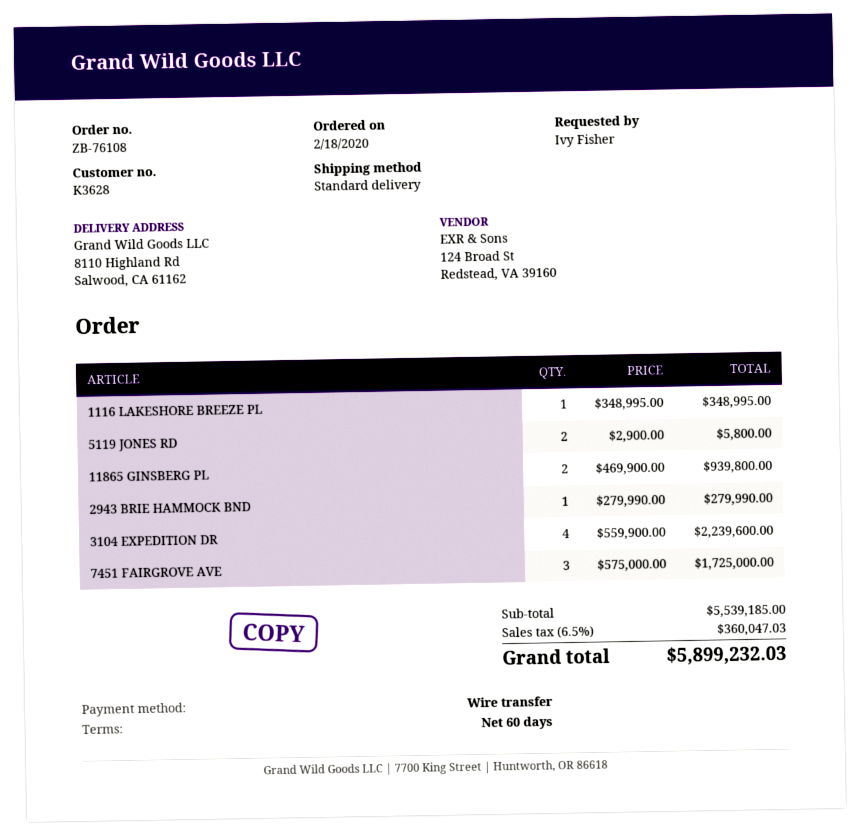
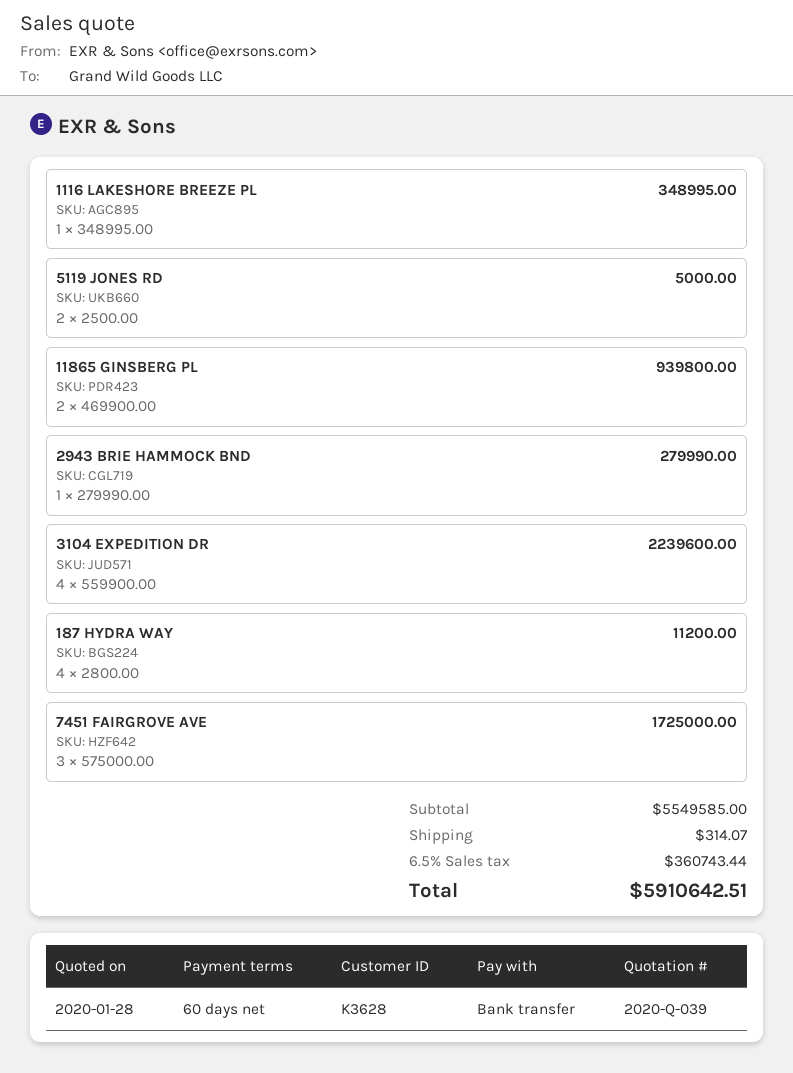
5119 JONES RD: 2 x 2900.00 = 5800.00 -> 2 x 2500.00 = 5000.00
187 HYDRA WAY: none -> 4 x 2800.00 = 11200.00
subtotal: 5539185.00 -> 5549585.00
shipping: none -> 314.07
tax: 6.5% = 360047.03 -> 6.5% = 360743.44
total: 5899232.03 -> 5910642.51

